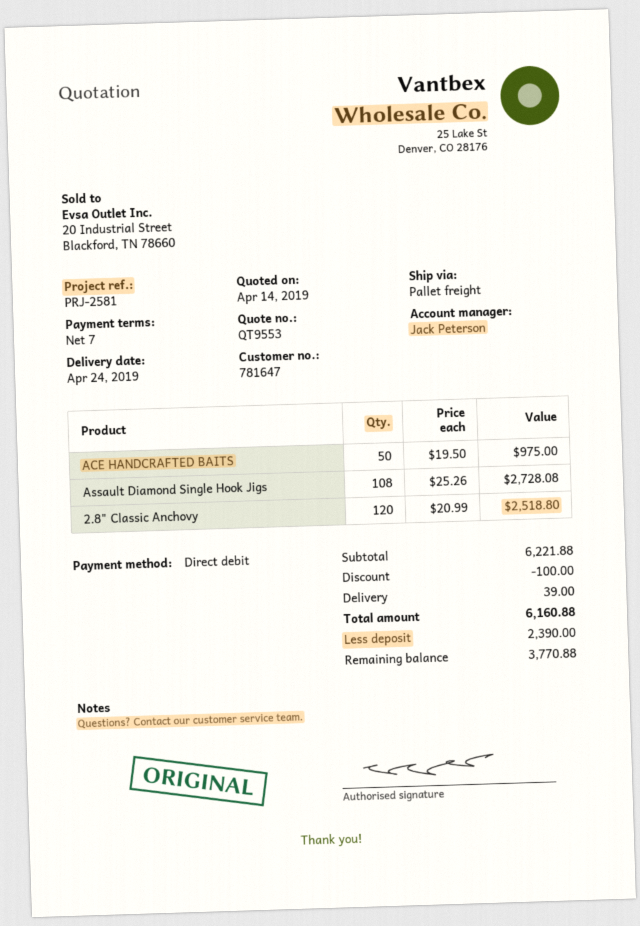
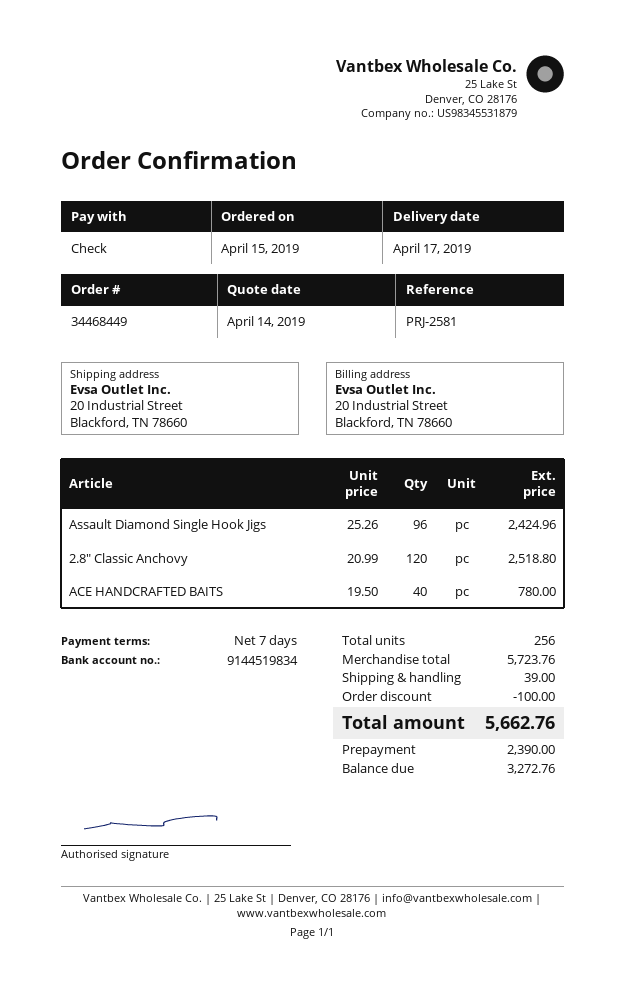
delivery date: 2019-04-24 -> 2019-04-17
payment method: direct debit -> cheque
ACE HANDCRAFTED BAITS: 50 x 19.50 = 975.00 -> 40 x 19.50 = 780.00
Assault Diamond Single Hook Jigs: 108 x 25.26 = 2728.08 -> 96 x 25.26 = 2424.96
subtotal: 6221.88 -> 5723.76
total: 6160.88 -> 5662.76
balance: 3770.88 -> 3272.76

